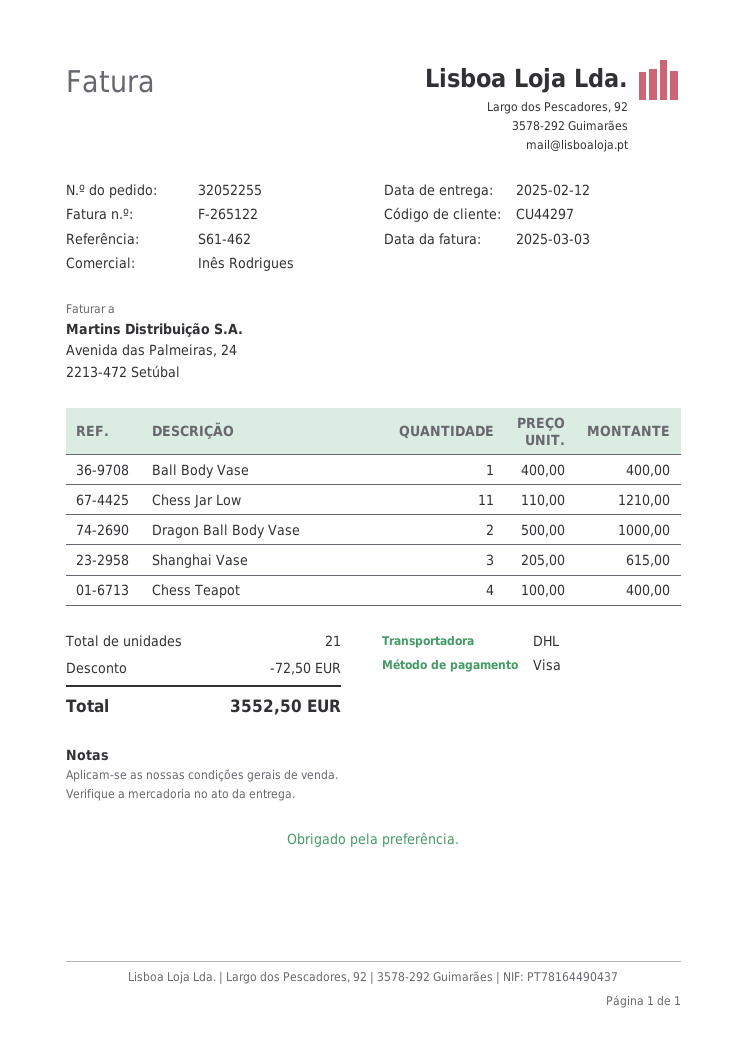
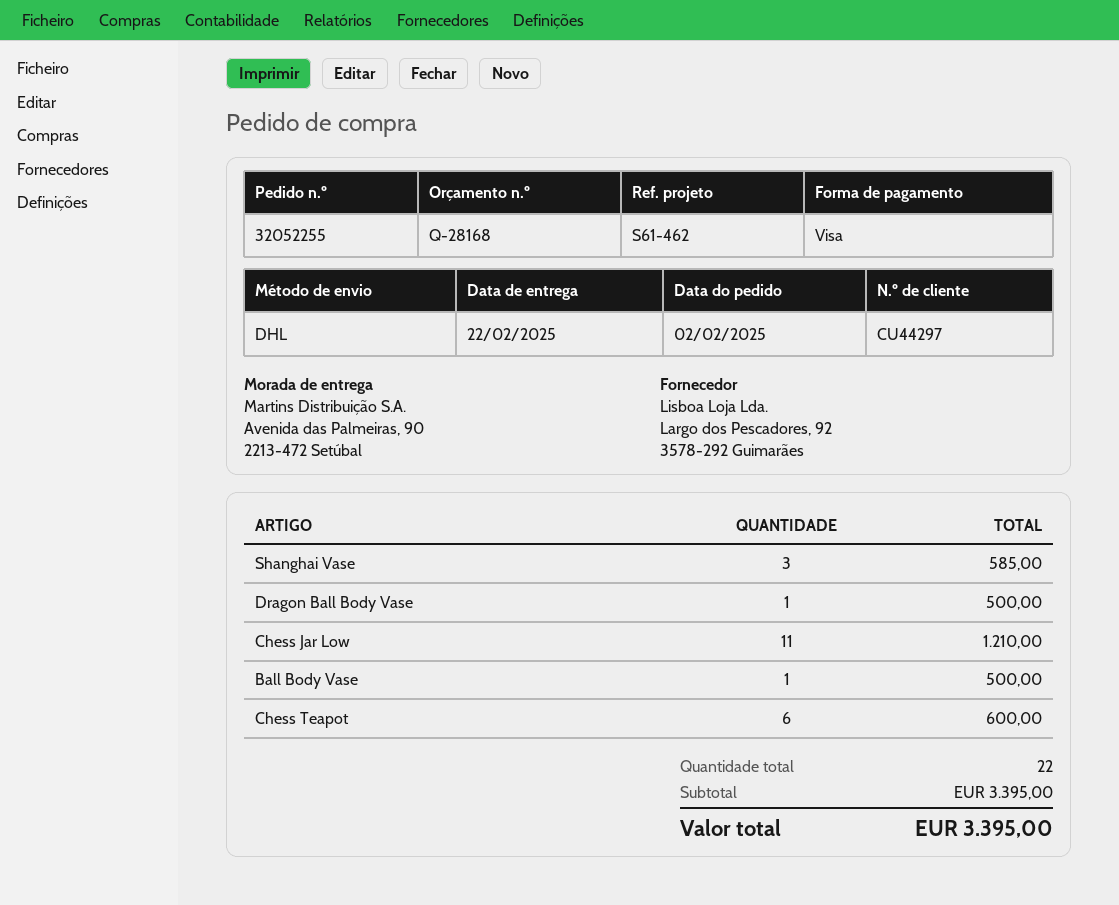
delivery date: 2025-02-12 -> 2025-02-22
Ball Body Vase: 1 for 400.00 -> 1 for 500.00
Dragon Ball Body Vase: 2 for 1000.00 -> 1 for 500.00
Shanghai Vase: 3 for 615.00 -> 3 for 585.00
Chess Teapot: 4 for 400.00 -> 6 for 600.00
total quantity: 21 -> 22
discount: 72.50 -> none
total: 3552.50 -> 3395.00

